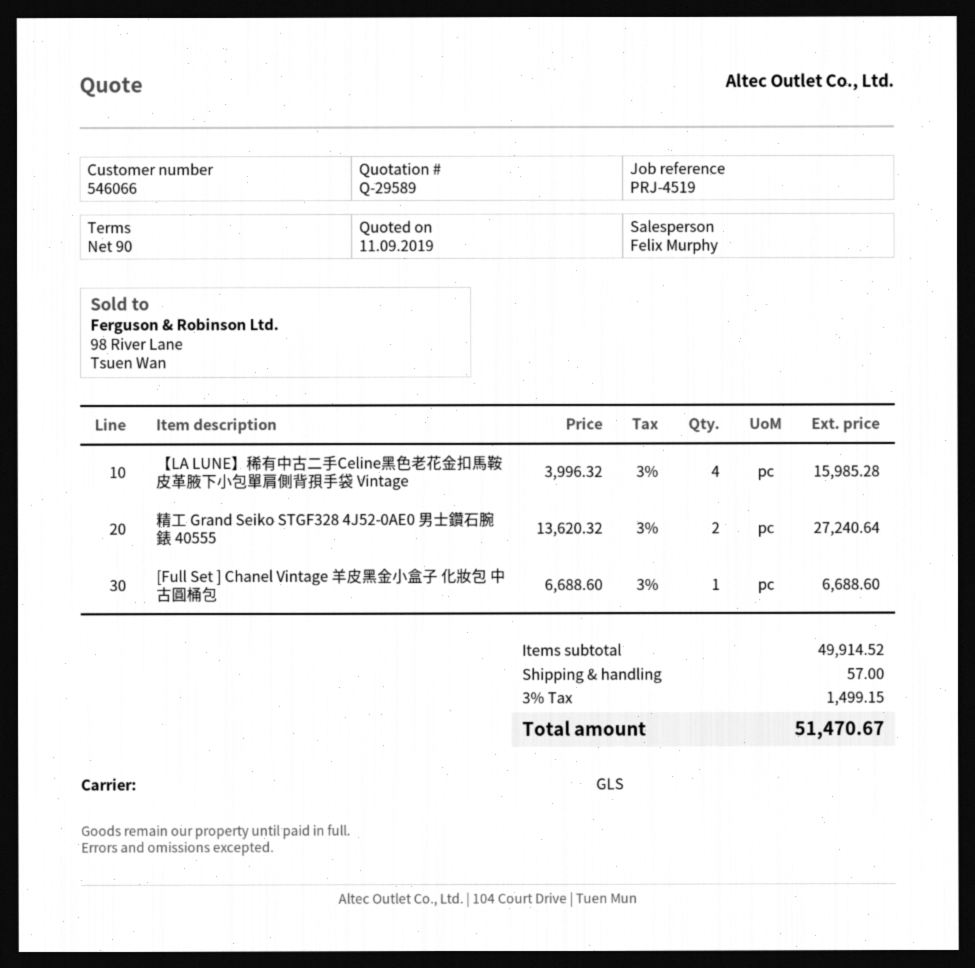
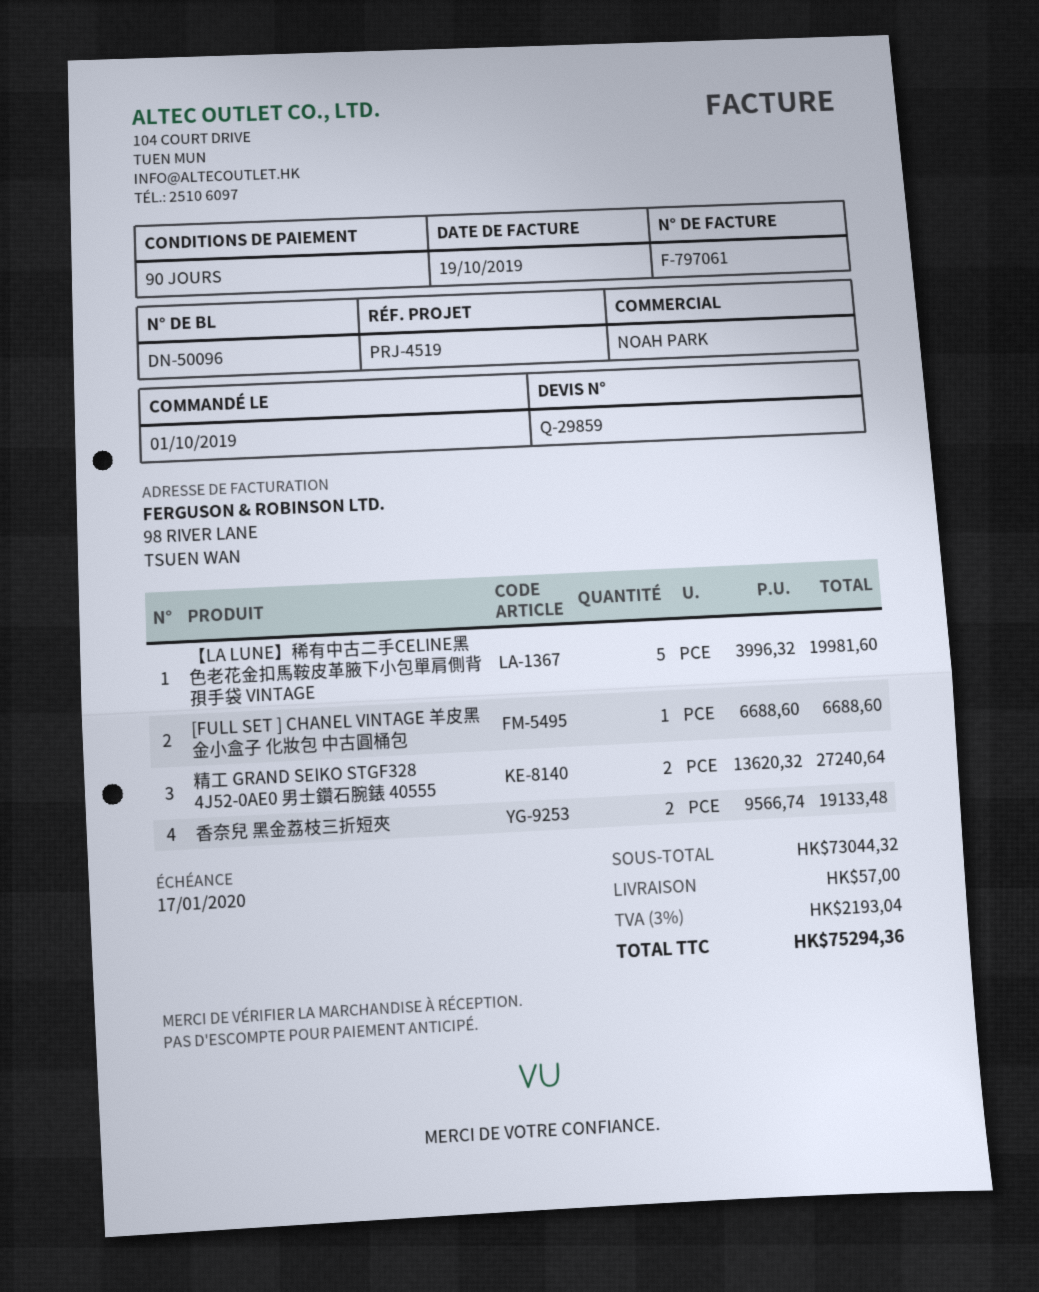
quote number: Q-29589 -> Q-29859
sales rep: Felix Murphy -> NOAH PARK
【LA LUNE】稀有中古二手Celine黑色老花金扣馬鞍皮革腋下小包單肩側背孭手袋 Vintage: 4 x 3996.32 = 15985.28 -> 5 x 3996.32 = 19981.60
香奈兒 黑金荔枝三折短夾: none -> 2 x 9566.74 = 19133.48
subtotal: 49914.52 -> 73044.32
tax: 3% = 1499.15 -> 3% = 2193.04
total: 51470.67 -> 75294.36

